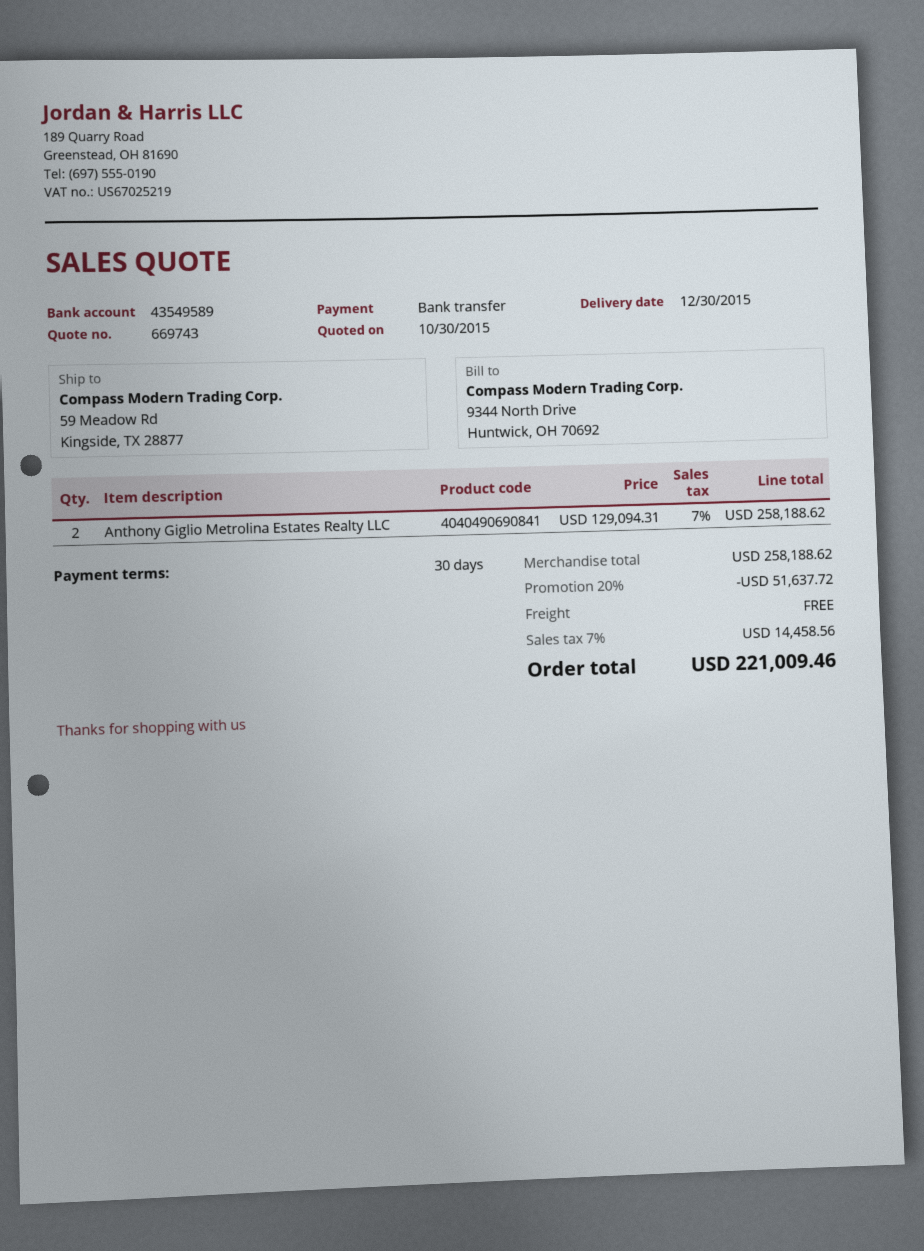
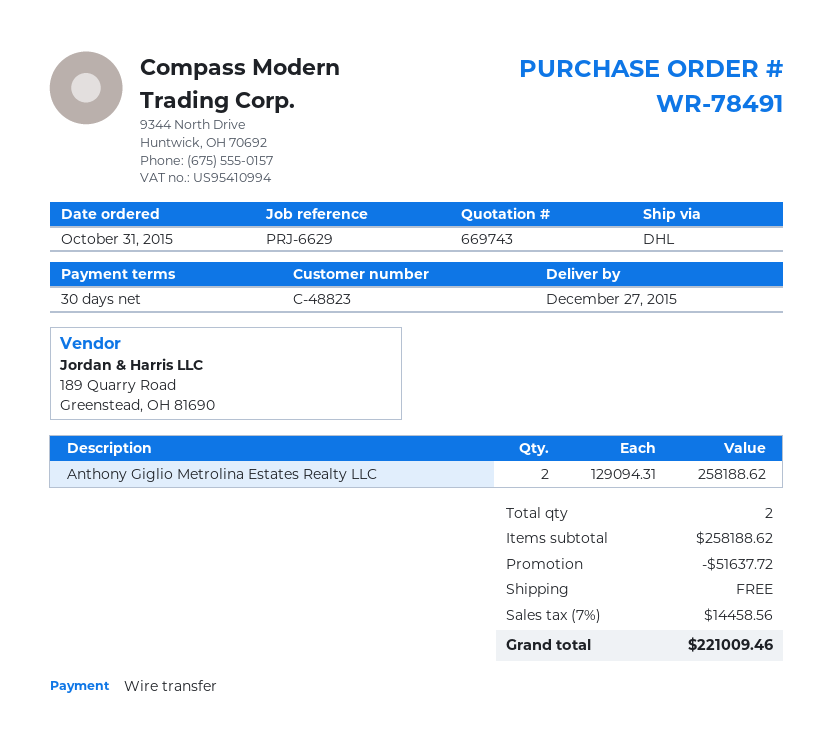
delivery date: 2015-12-30 -> 2015-12-27

